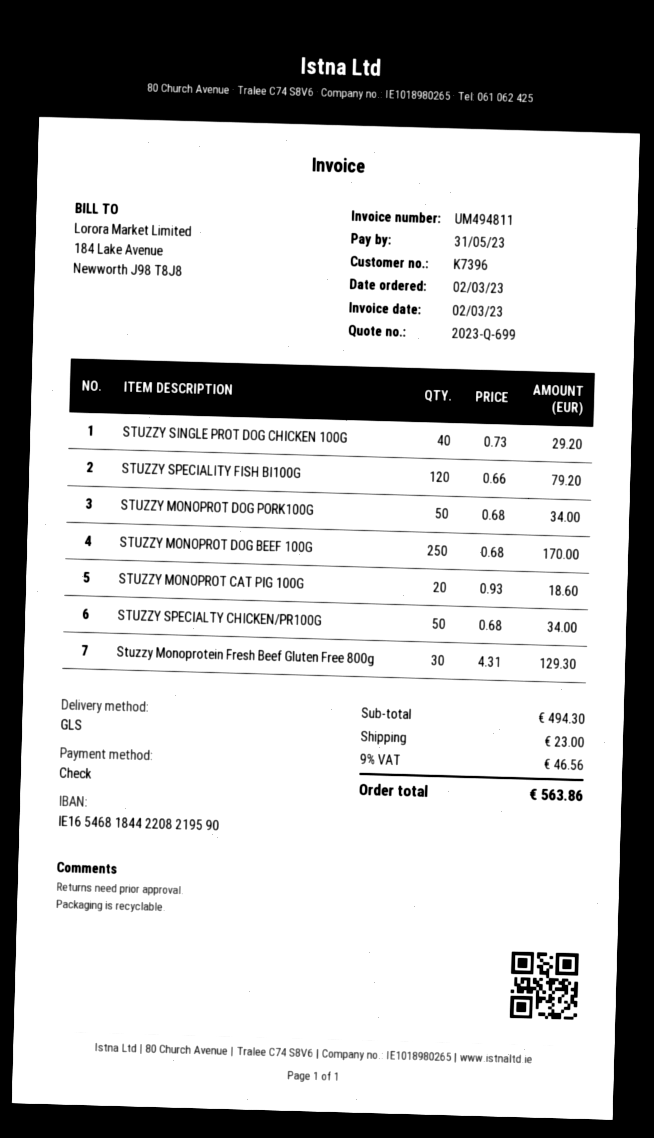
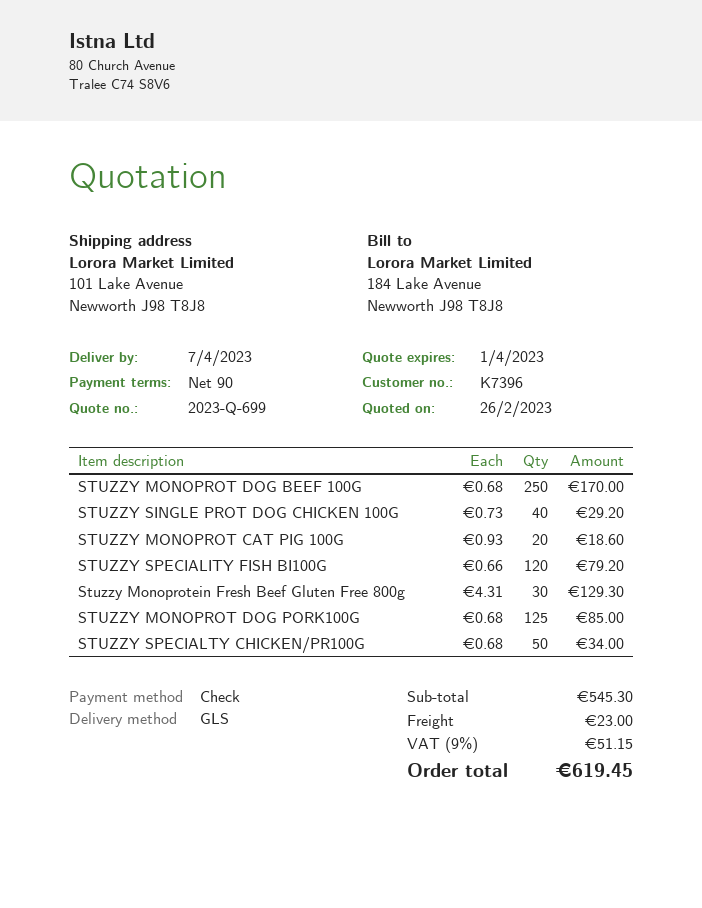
STUZZY MONOPROT DOG PORK100G: 50 x 0.68 = 34.00 -> 125 x 0.68 = 85.00
subtotal: 494.30 -> 545.30
tax: 9% = 46.56 -> 9% = 51.15
total: 563.86 -> 619.45

